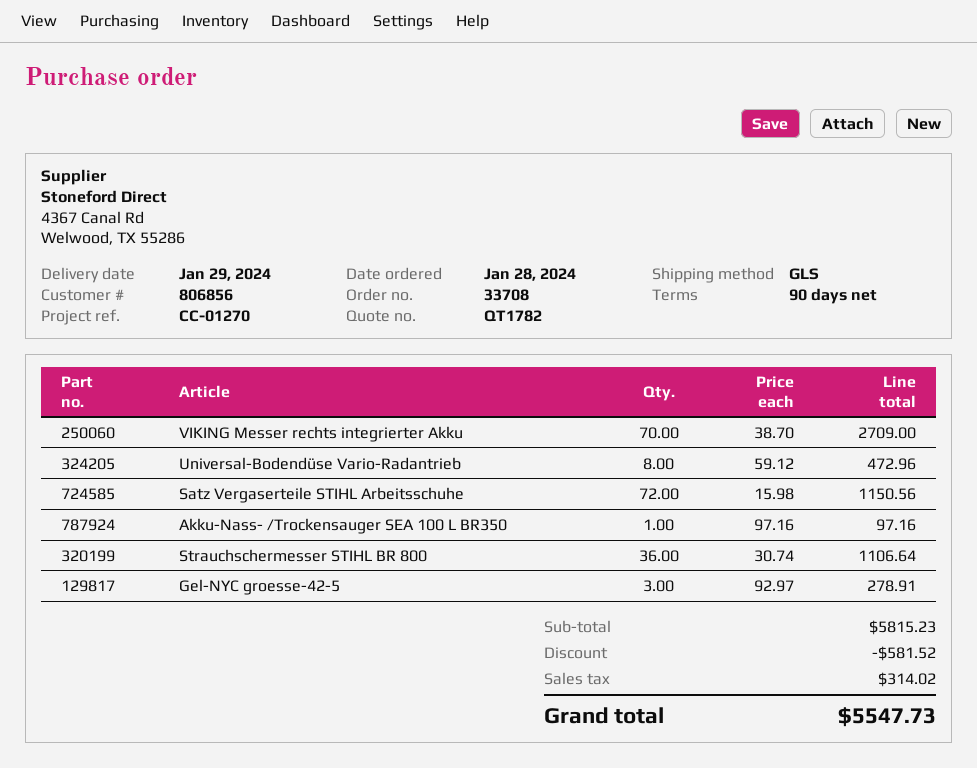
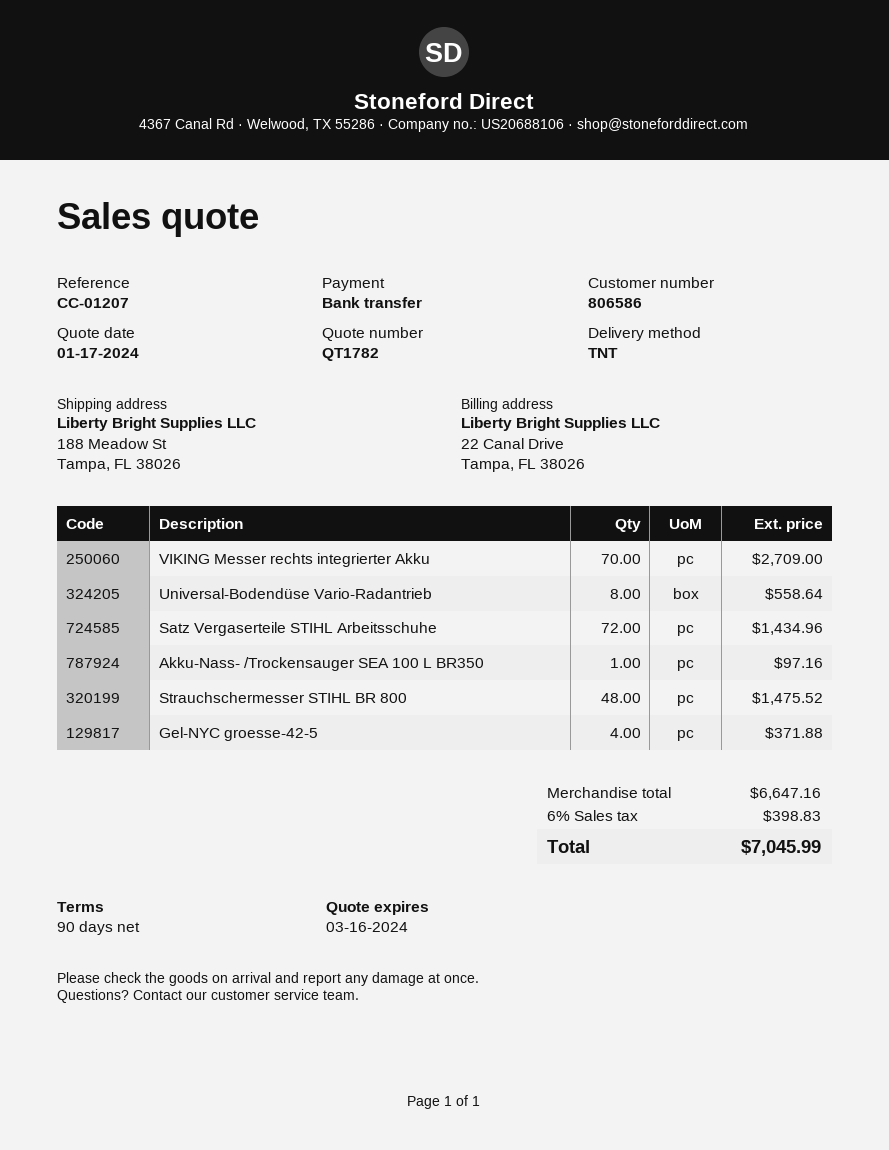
customer number: 806856 -> 806586
reference: CC-01270 -> CC-01207
shipping method: GLS -> TNT
Universal-Bodendüse Vario-Radantrieb: 8 for 472.96 -> 8 for 558.64
Satz Vergaserteile STIHL Arbeitsschuhe: 72 for 1150.56 -> 72 for 1434.96
Strauchschermesser STIHL BR 800: 36 for 1106.64 -> 48 for 1475.52
Gel-NYC groesse-42-5: 3 for 278.91 -> 4 for 371.88
subtotal: 5815.23 -> 6647.16
discount: 581.52 -> none
tax: 314.02 -> 398.83
total: 5547.73 -> 7045.99

